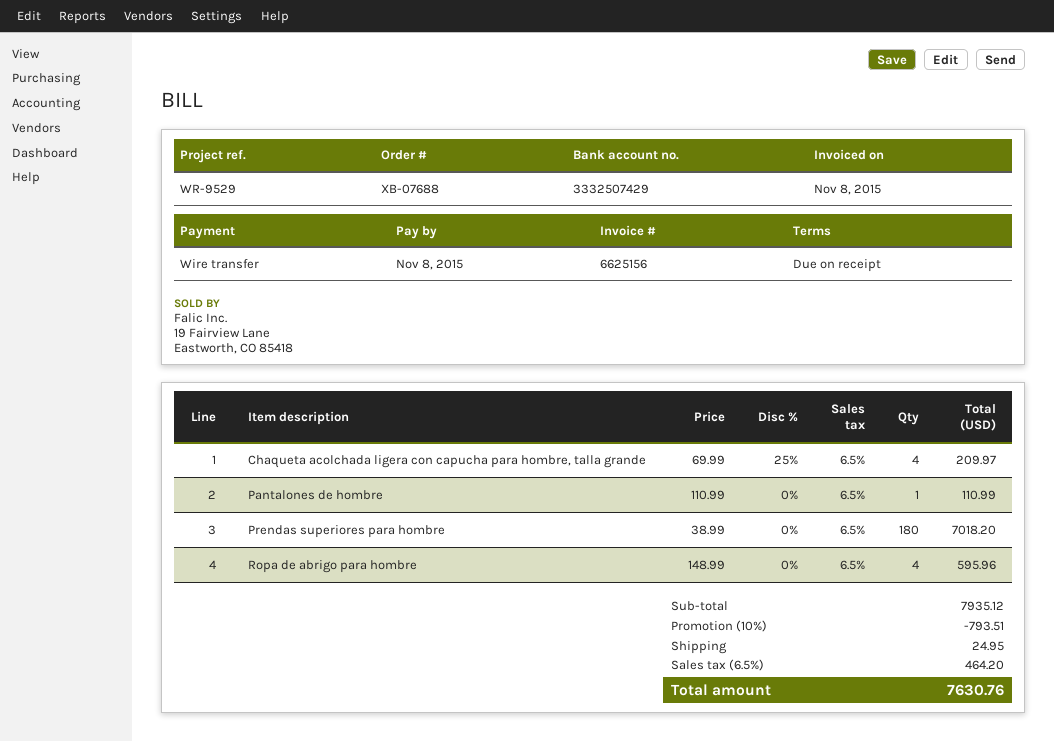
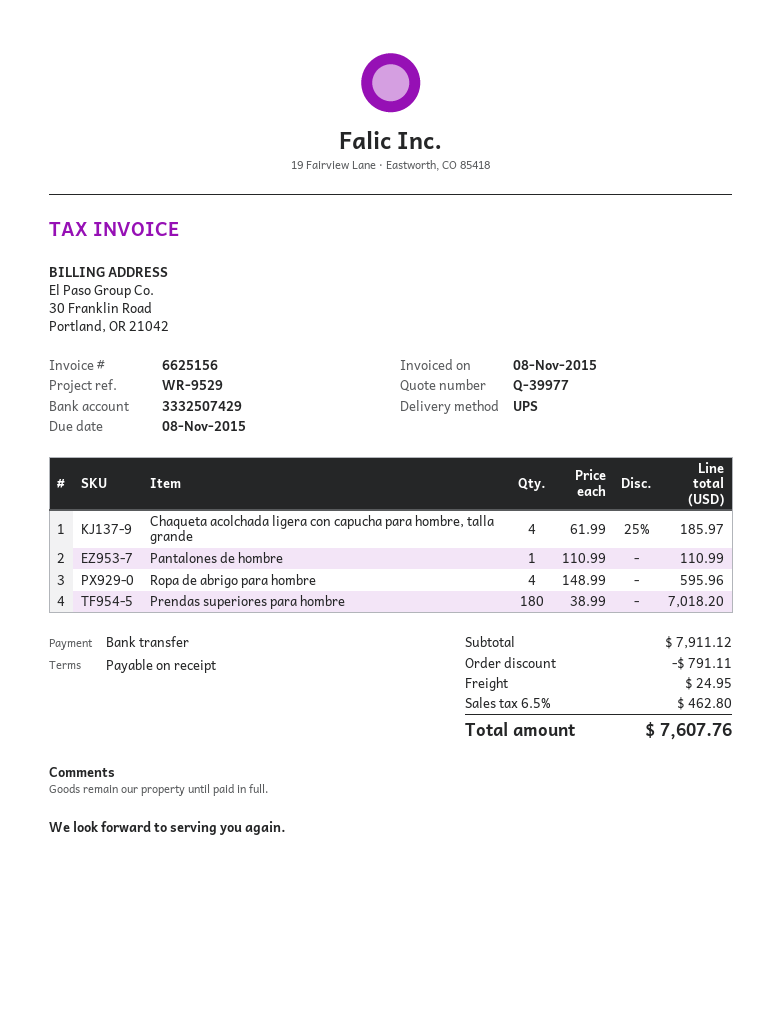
Chaqueta acolchada ligera con capucha para hombre, talla grande: 4 x 69.99 - 25% = 209.97 -> 4 x 61.99 - 25% = 185.97
subtotal: 7935.12 -> 7911.12
discount: 793.51 -> 791.11
tax: 6.5% = 464.20 -> 6.5% = 462.80
total: 7630.76 -> 7607.76

